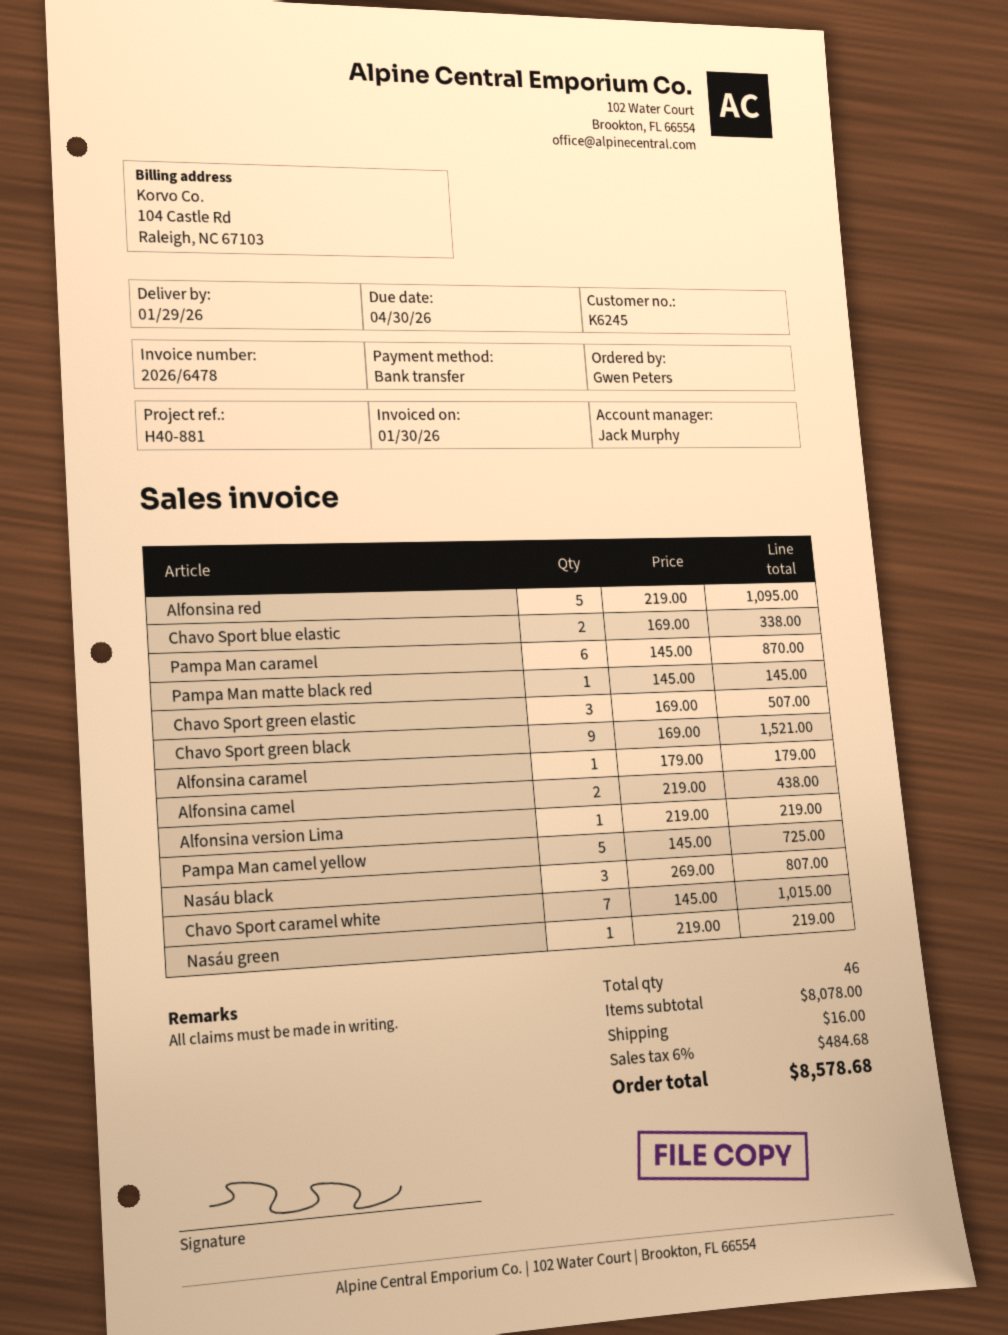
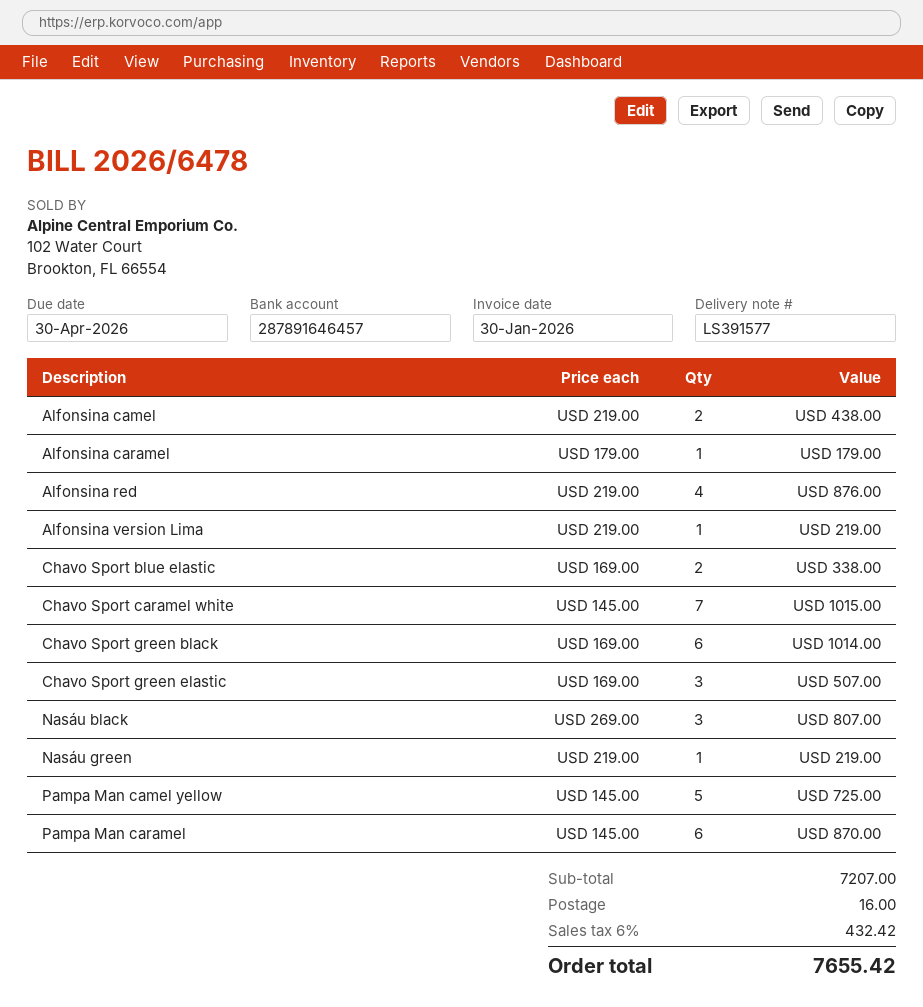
Alfonsina red: 5 x 219.00 = 1095.00 -> 4 x 219.00 = 876.00
Pampa Man matte black red: 1 x 145.00 = 145.00 -> none
Chavo Sport green black: 9 x 169.00 = 1521.00 -> 6 x 169.00 = 1014.00
subtotal: 8078.00 -> 7207.00
tax: 6% = 484.68 -> 6% = 432.42
total: 8578.68 -> 7655.42

